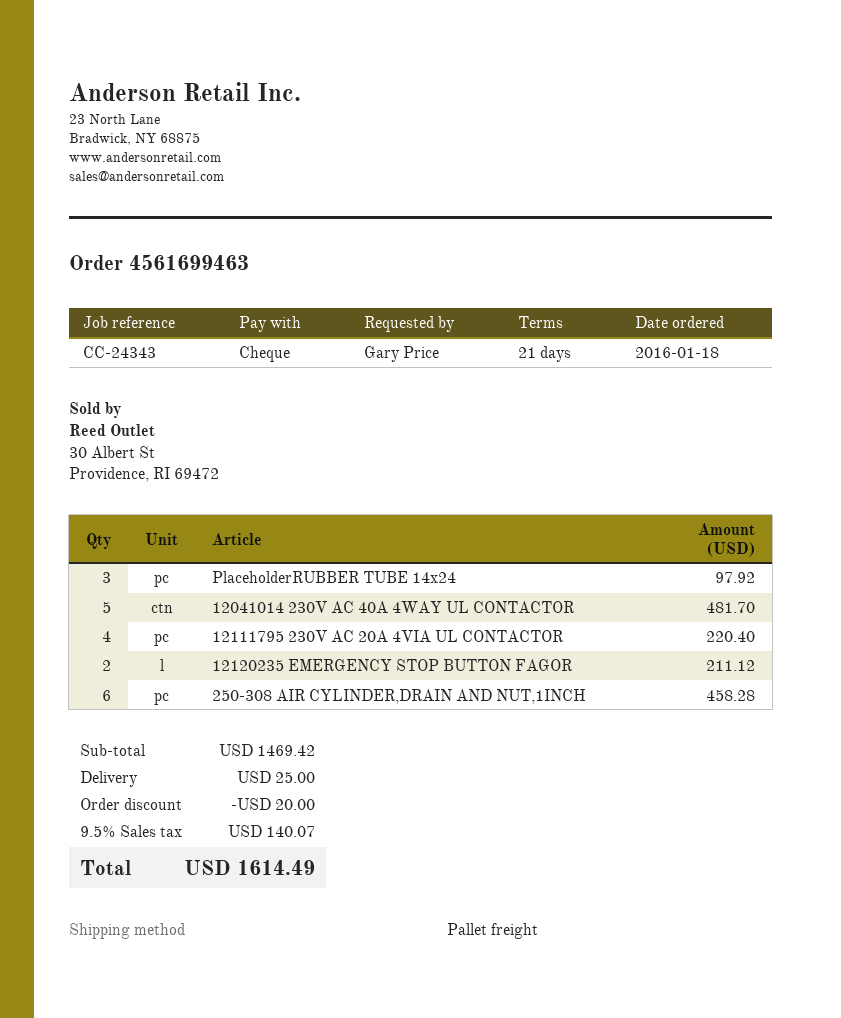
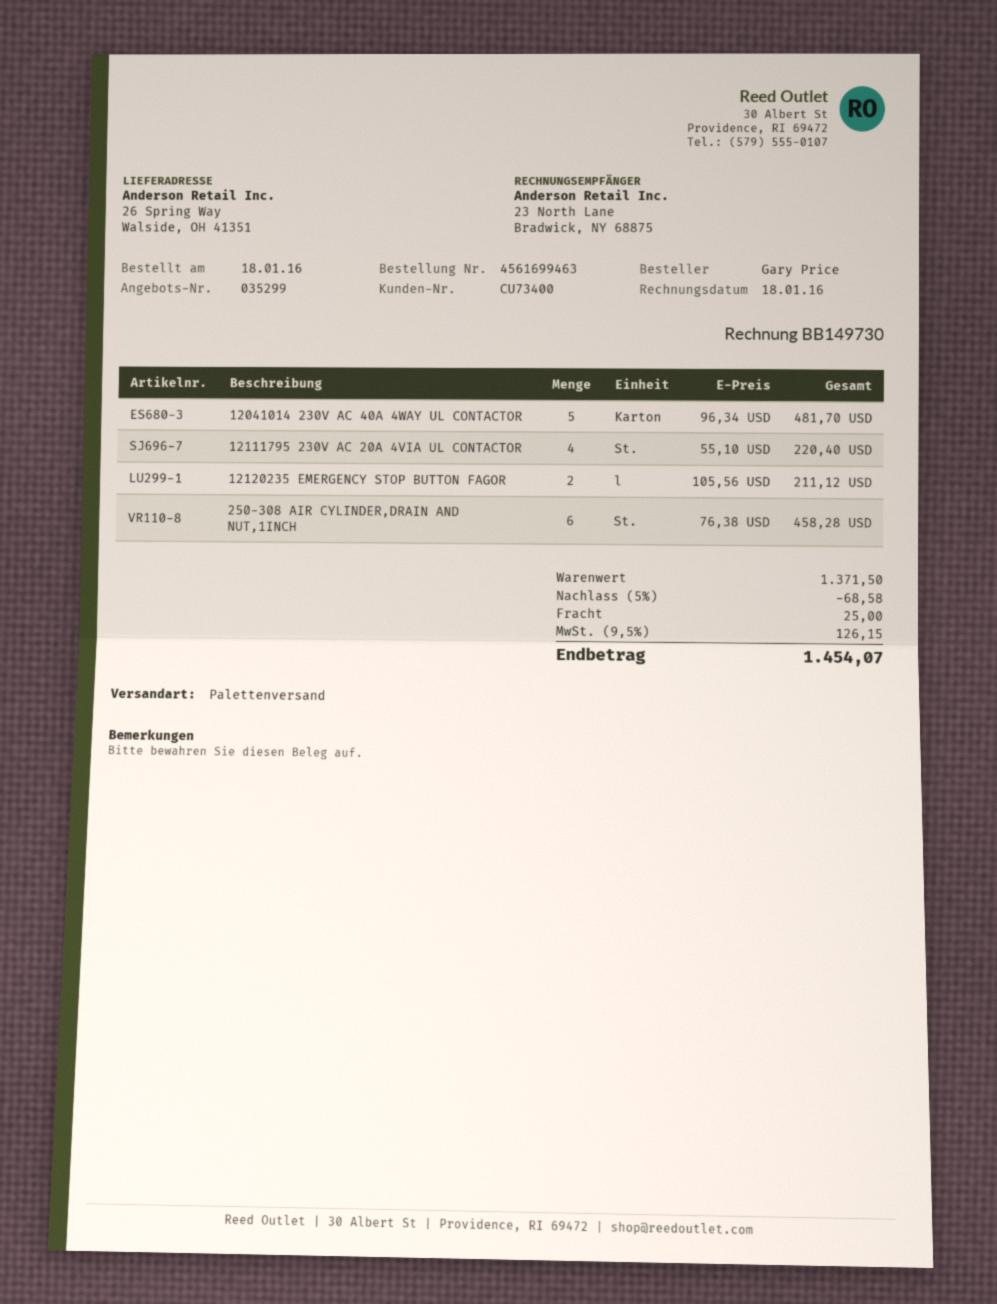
PlaceholderRUBBER TUBE 14x24: 3 for 97.92 -> none
subtotal: 1469.42 -> 1371.50
discount: 20.00 -> 68.58
tax: 9.5% = 140.07 -> 9.5% = 126.15
total: 1614.49 -> 1454.07

